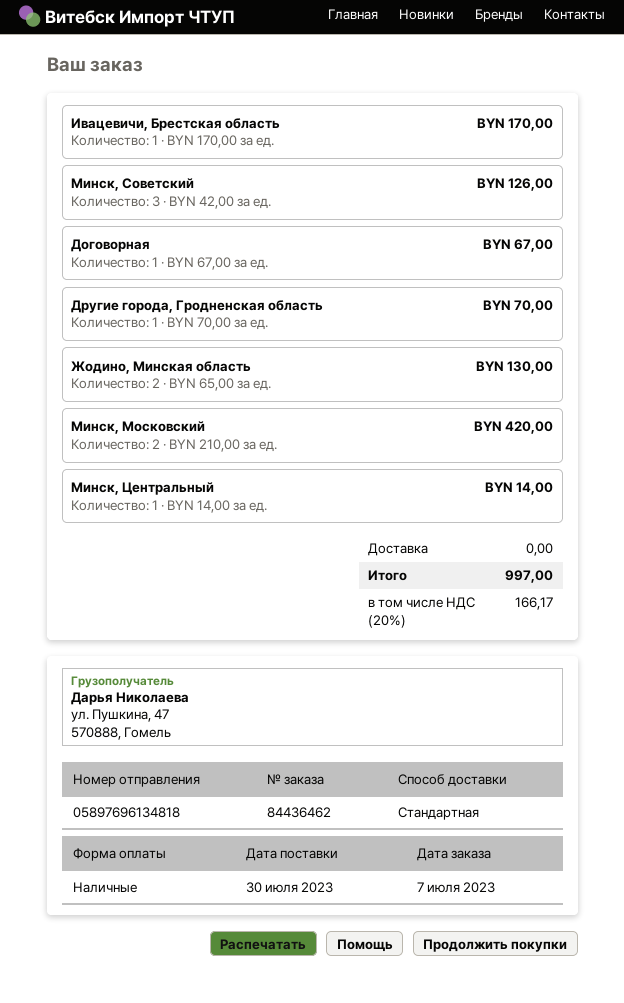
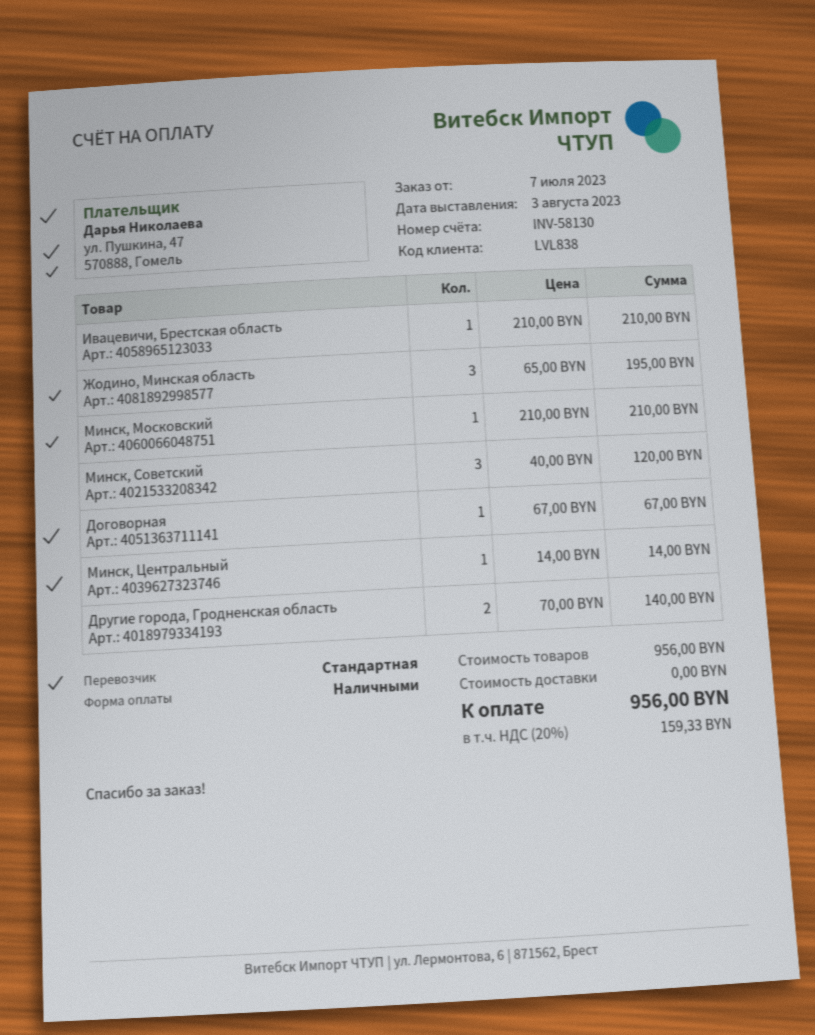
Ивацевичи, Брестская область: 1 x 170.00 = 170.00 -> 1 x 210.00 = 210.00
Минск, Советский: 3 x 42.00 = 126.00 -> 3 x 40.00 = 120.00
Другие города, Гродненская область: 1 x 70.00 = 70.00 -> 2 x 70.00 = 140.00
Жодино, Минская область: 2 x 65.00 = 130.00 -> 3 x 65.00 = 195.00
Минск, Московский: 2 x 210.00 = 420.00 -> 1 x 210.00 = 210.00
tax: 20% = 166.17 -> 20% = 159.33
total: 997.00 -> 956.00

